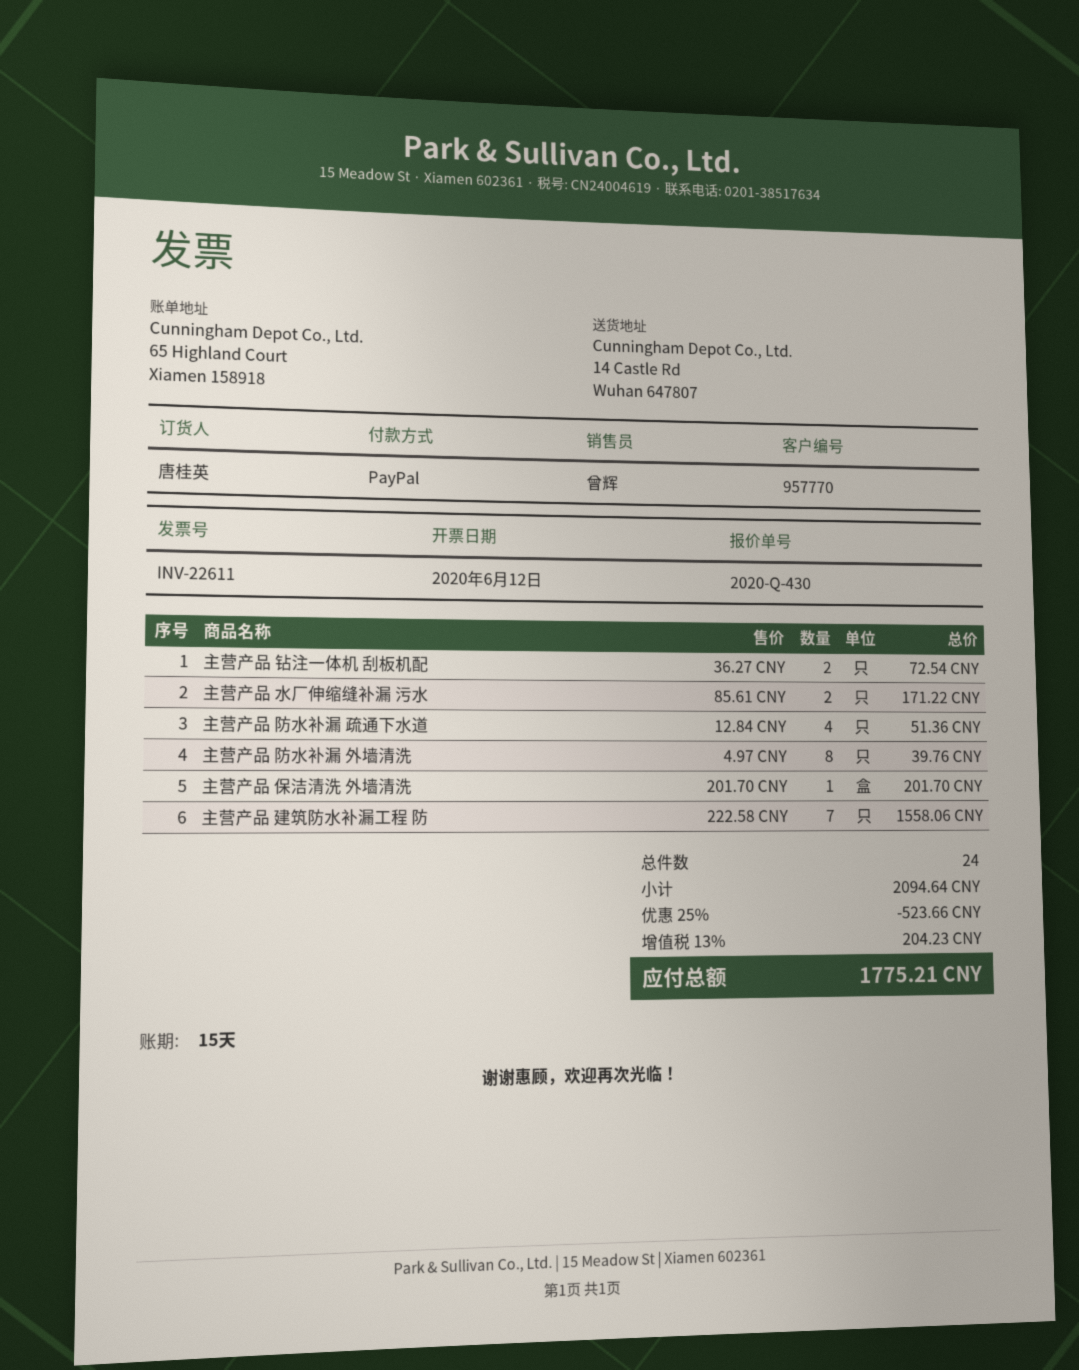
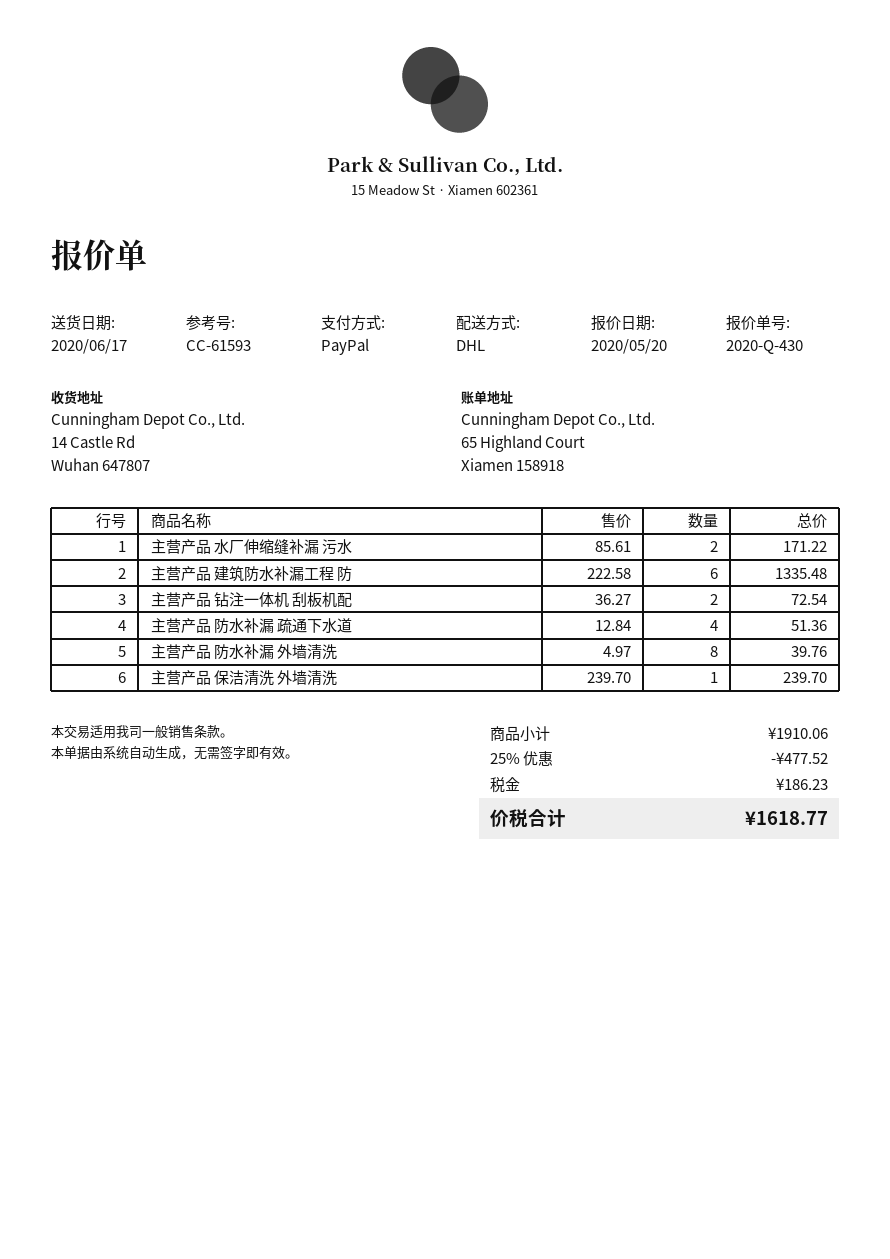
主营产品 保洁清洗 外墙清洗: 1 x 201.70 = 201.70 -> 1 x 239.70 = 239.70
主营产品 建筑防水补漏工程 防: 7 x 222.58 = 1558.06 -> 6 x 222.58 = 1335.48
subtotal: 2094.64 -> 1910.06
discount: 25% = 523.66 -> 25% = 477.52
tax: 204.23 -> 186.23
total: 1775.21 -> 1618.77

